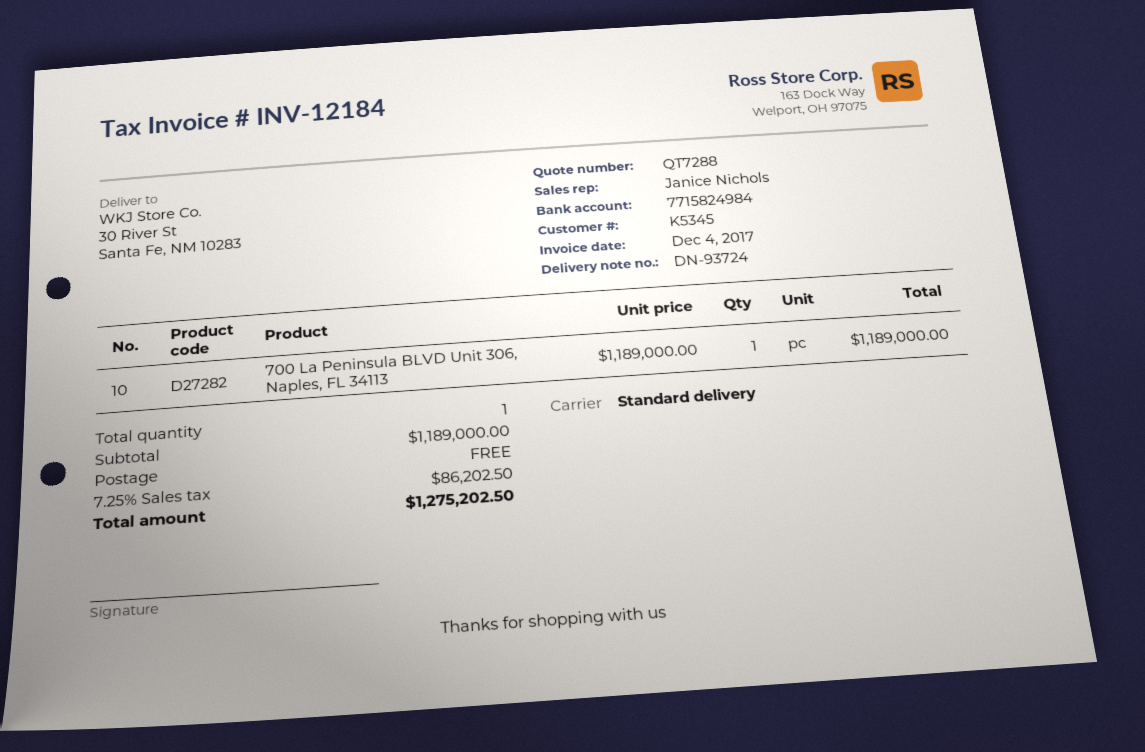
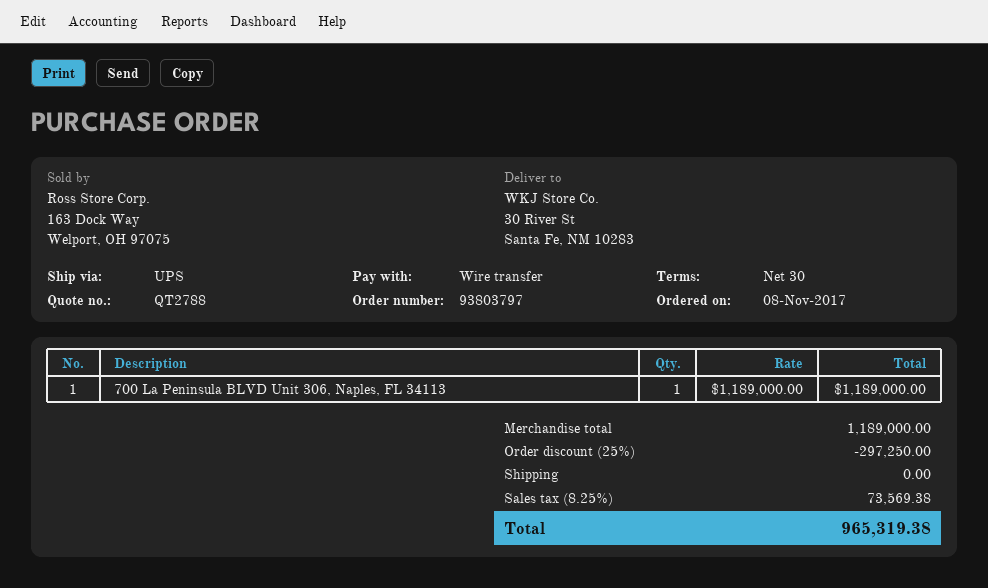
quote number: QT7288 -> QT2788
shipping method: standard -> UPS
discount: none -> 25% = 297250.00
tax: 7.25% = 86202.50 -> 8.25% = 73569.38
total: 1275202.50 -> 965319.38

